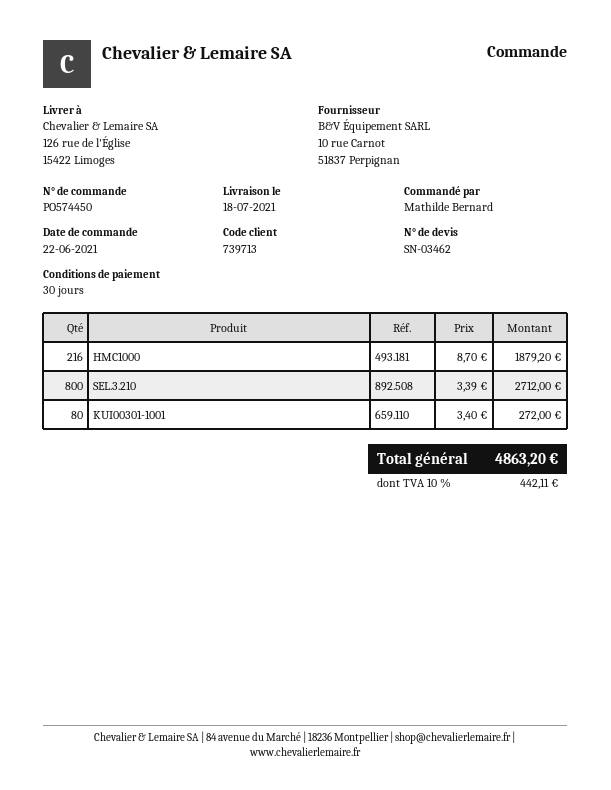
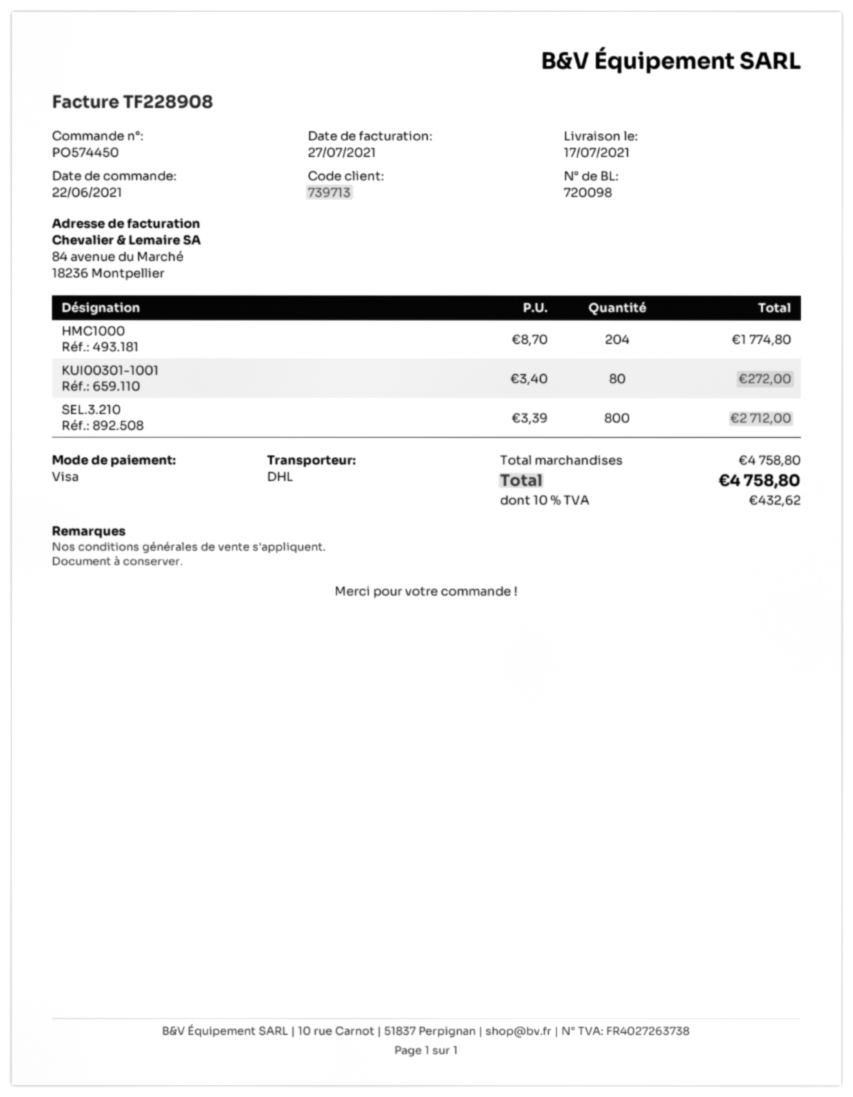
delivery date: 2021-07-18 -> 2021-07-17
HMC1000: 216 x 8.70 = 1879.20 -> 204 x 8.70 = 1774.80
tax: 10% = 442.11 -> 10% = 432.62
total: 4863.20 -> 4758.80

